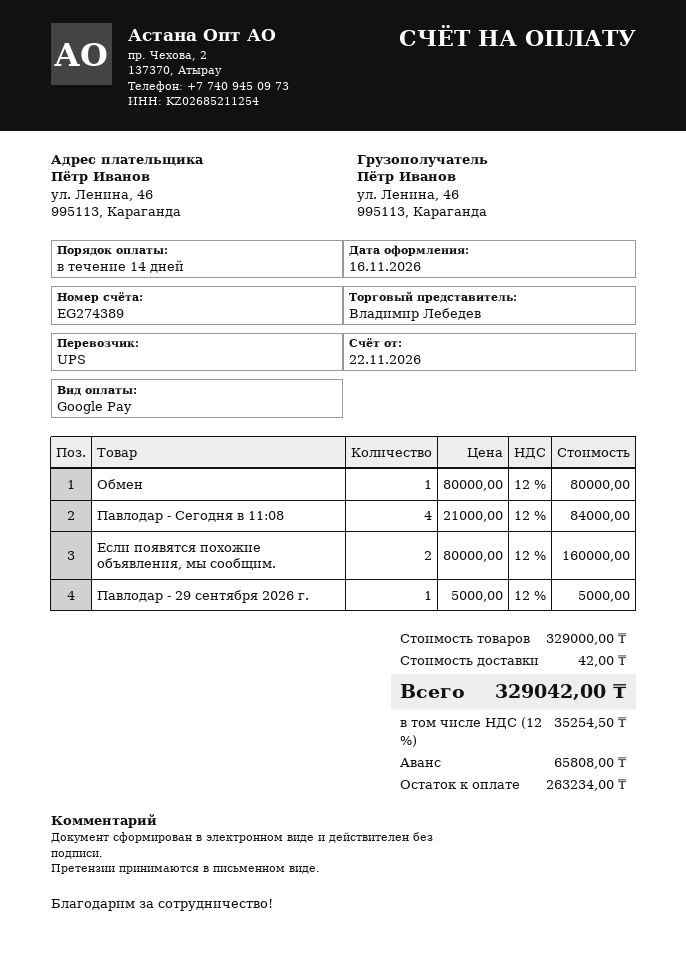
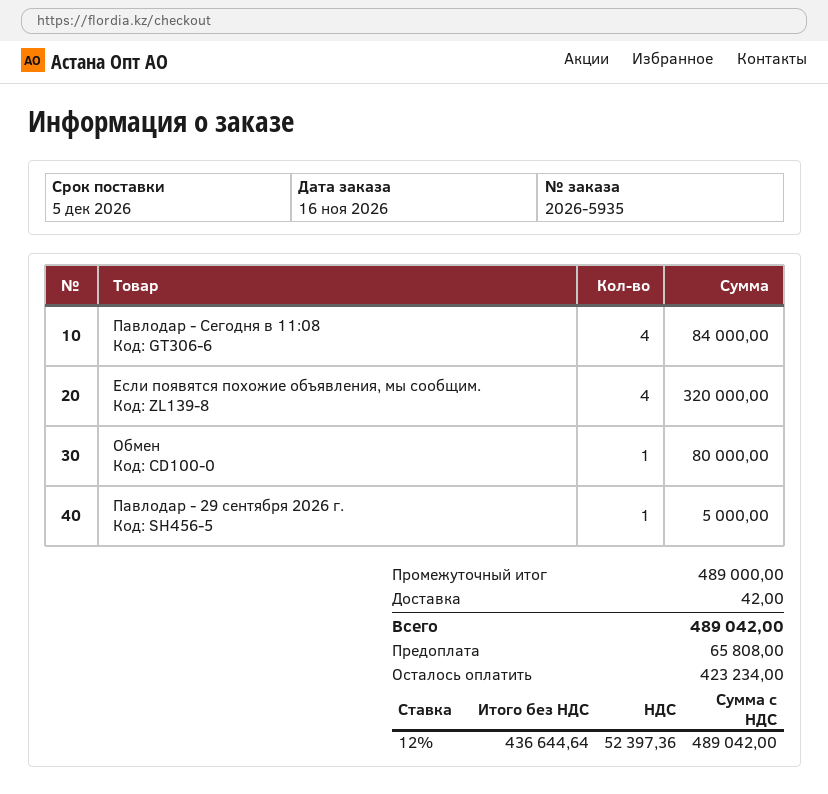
Если появятся похожие объявления, мы сообщим.: 2 for 160000.00 -> 4 for 320000.00
subtotal: 329000.00 -> 489000.00
tax: 12% = 35254.50 -> 12% = 52397.36
total: 329042.00 -> 489042.00
balance: 263234.00 -> 423234.00

